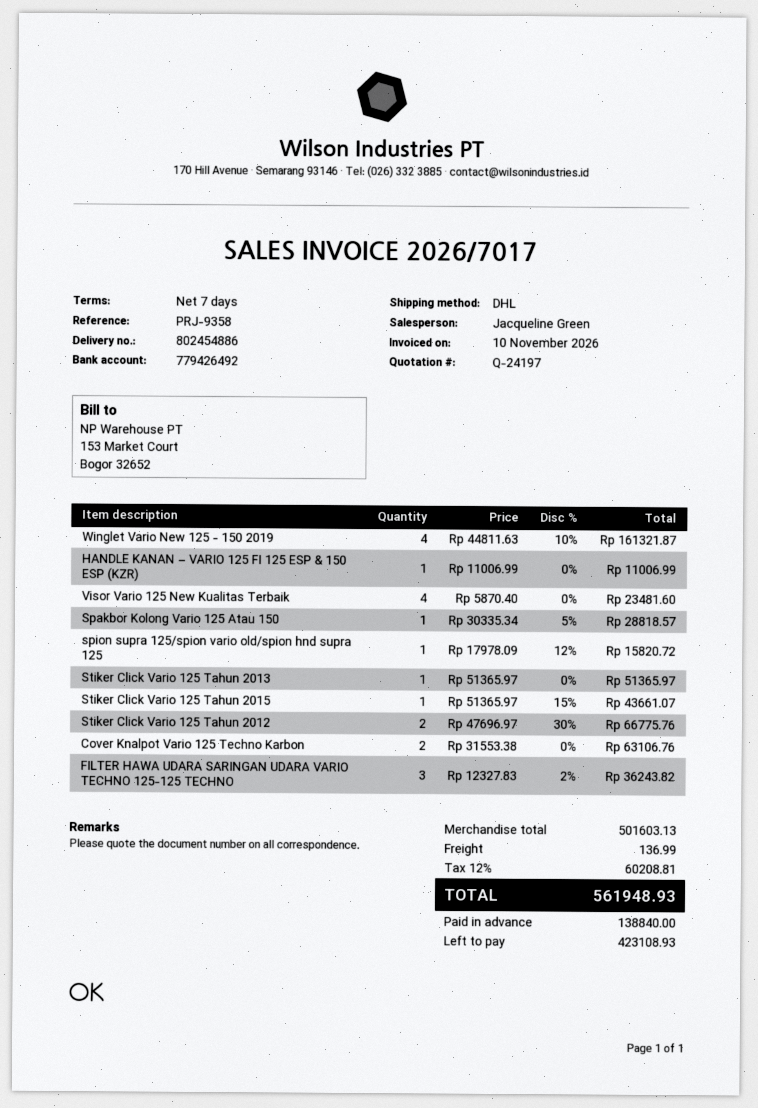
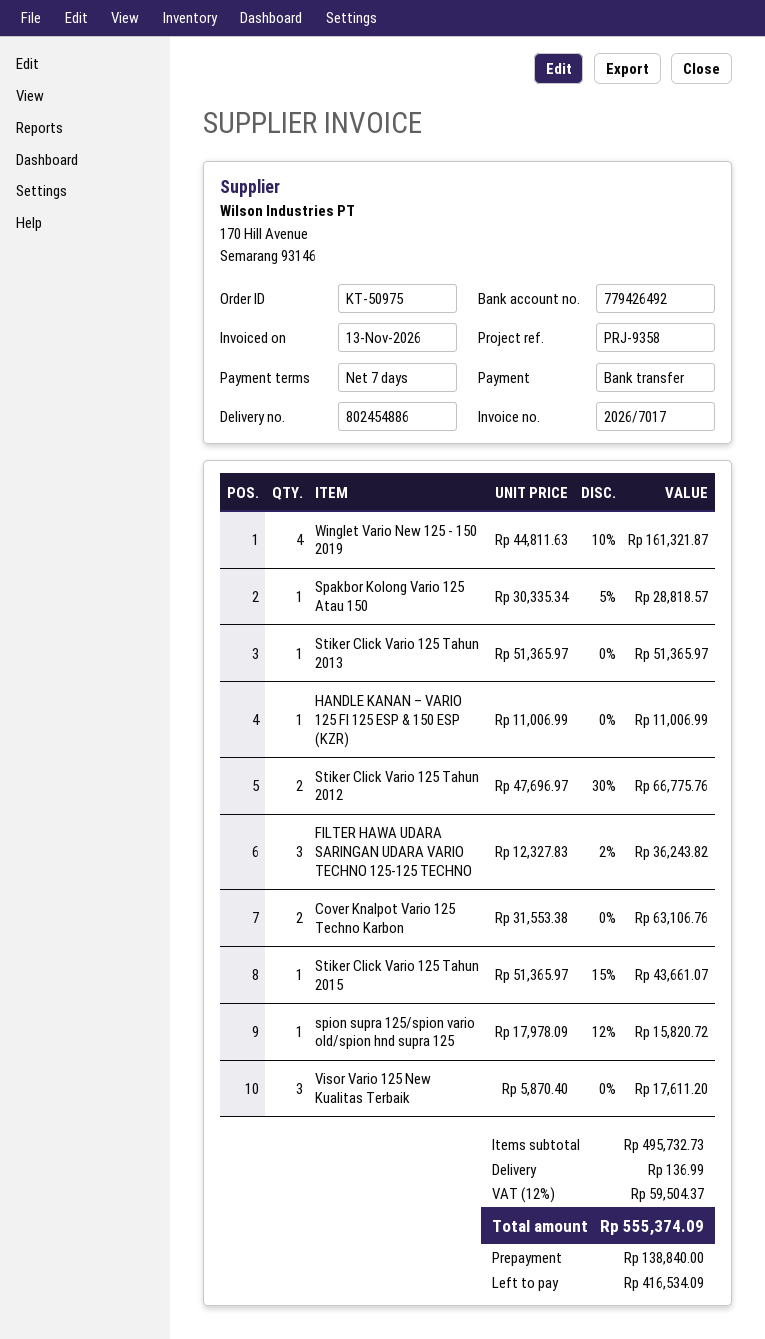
invoice date: 2026-11-10 -> 2026-11-13
Visor Vario 125 New Kualitas Terbaik: 4 x 5870.40 = 23481.60 -> 3 x 5870.40 = 17611.20
subtotal: 501603.13 -> 495732.73
tax: 12% = 60208.81 -> 12% = 59504.37
total: 561948.93 -> 555374.09
balance: 423108.93 -> 416534.09

